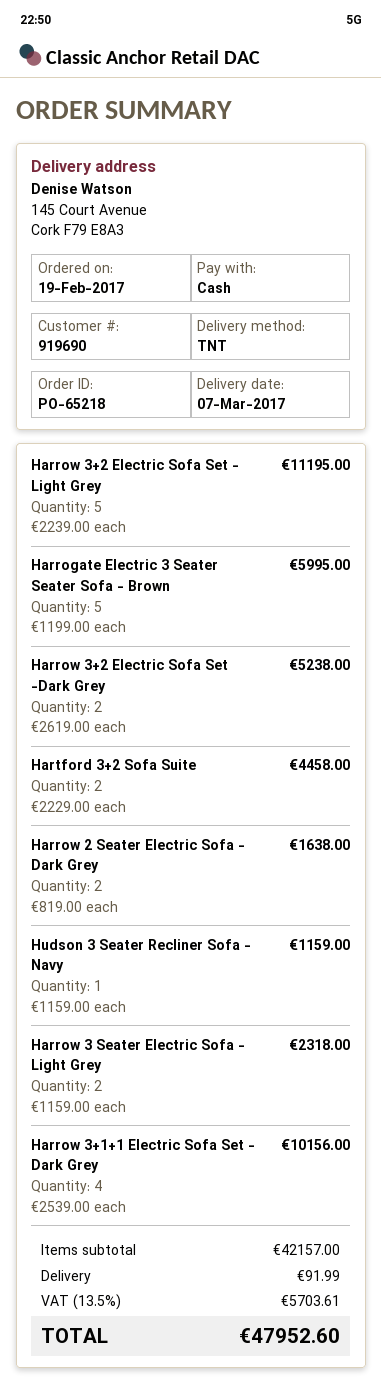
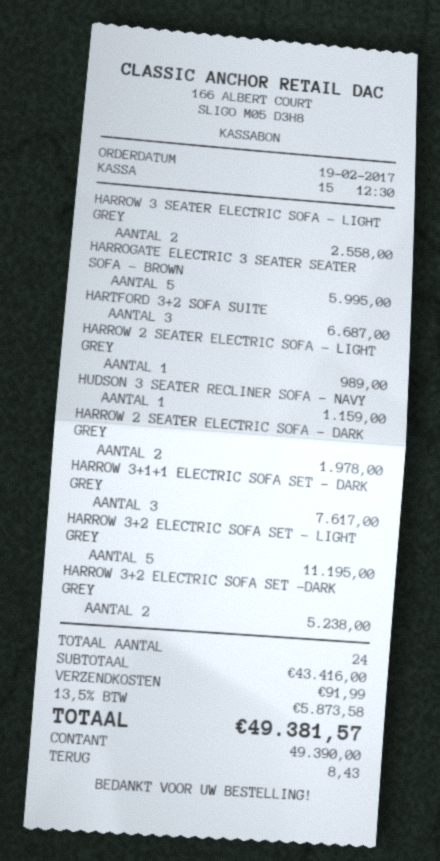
Hartford 3+2 Sofa Suite: 2 for 4458.00 -> 3 for 6687.00
Harrow 2 Seater Electric Sofa - Dark Grey: 2 for 1638.00 -> 2 for 1978.00
Harrow 3 Seater Electric Sofa - Light Grey: 2 for 2318.00 -> 2 for 2558.00
Harrow 3+1+1 Electric Sofa Set - Dark Grey: 4 for 10156.00 -> 3 for 7617.00
HARROW 2 SEATER ELECTRIC SOFA - LIGHT GREY: none -> 1 for 989.00
subtotal: 42157.00 -> 43416.00
tax: 13.5% = 5703.61 -> 13.5% = 5873.58
total: 47952.60 -> 49381.57

